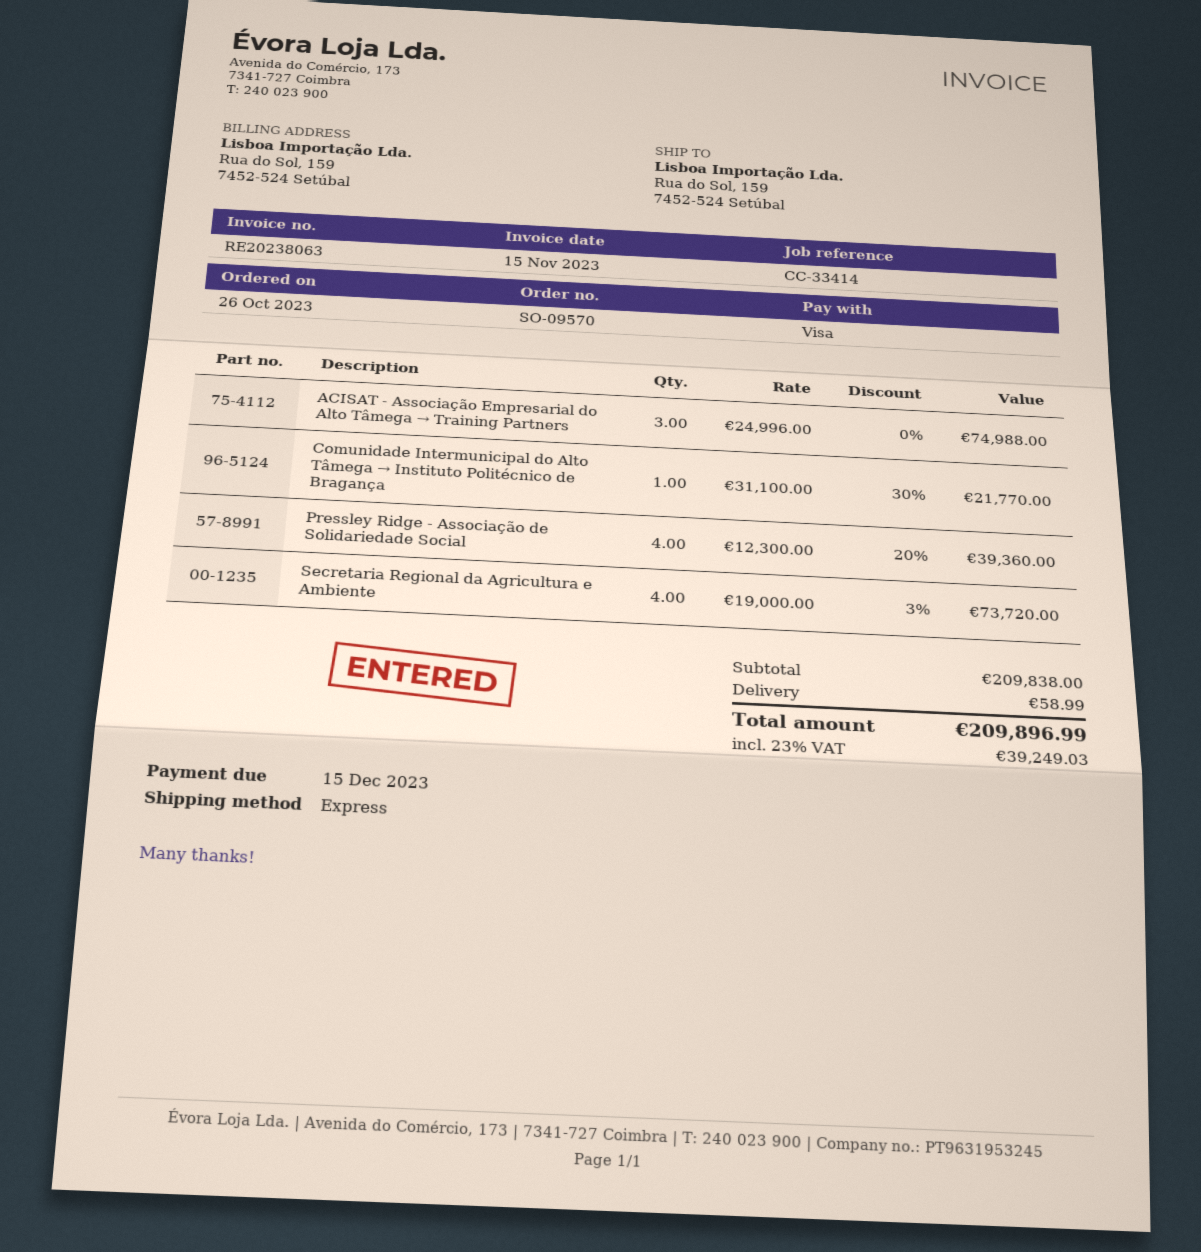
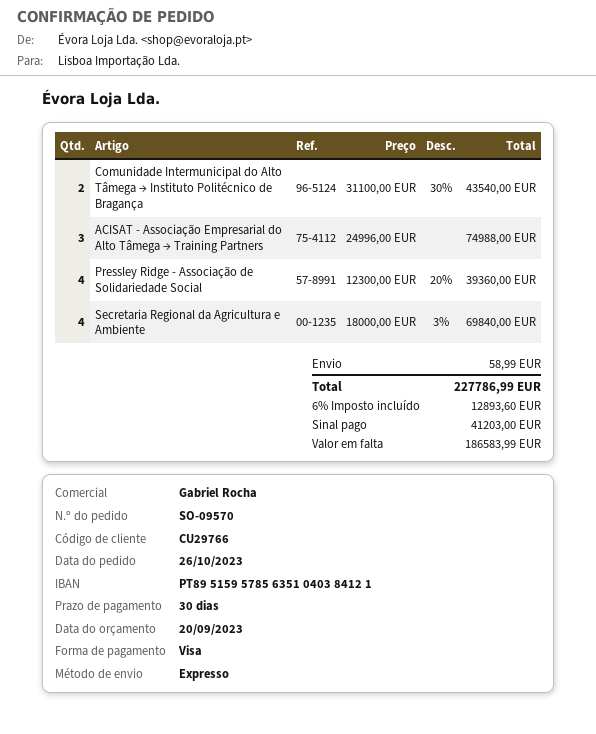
Comunidade Intermunicipal do Alto Tâmega → Instituto Politécnico de Bragança: 1 x 31100.00 - 30% = 21770.00 -> 2 x 31100.00 - 30% = 43540.00
Secretaria Regional da Agricultura e Ambiente: 4 x 19000.00 - 3% = 73720.00 -> 4 x 18000.00 - 3% = 69840.00
tax: 23% = 39249.03 -> 6% = 12893.60
total: 209896.99 -> 227786.99

